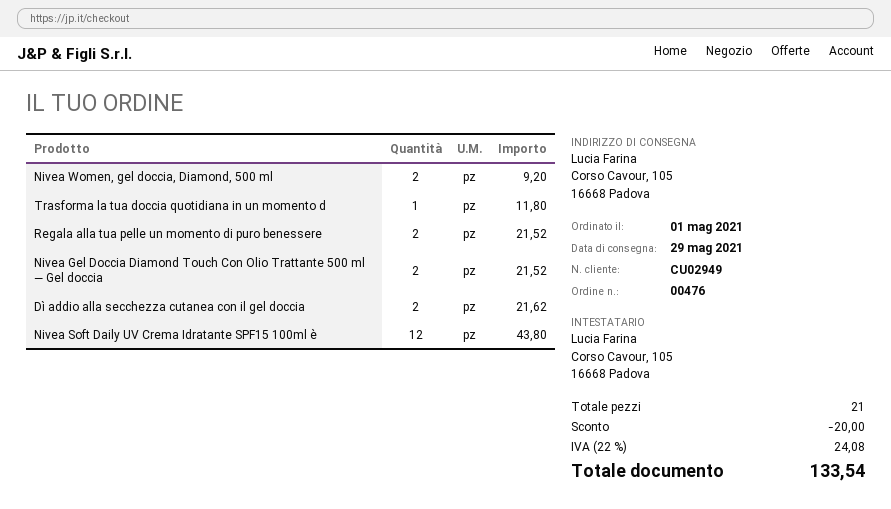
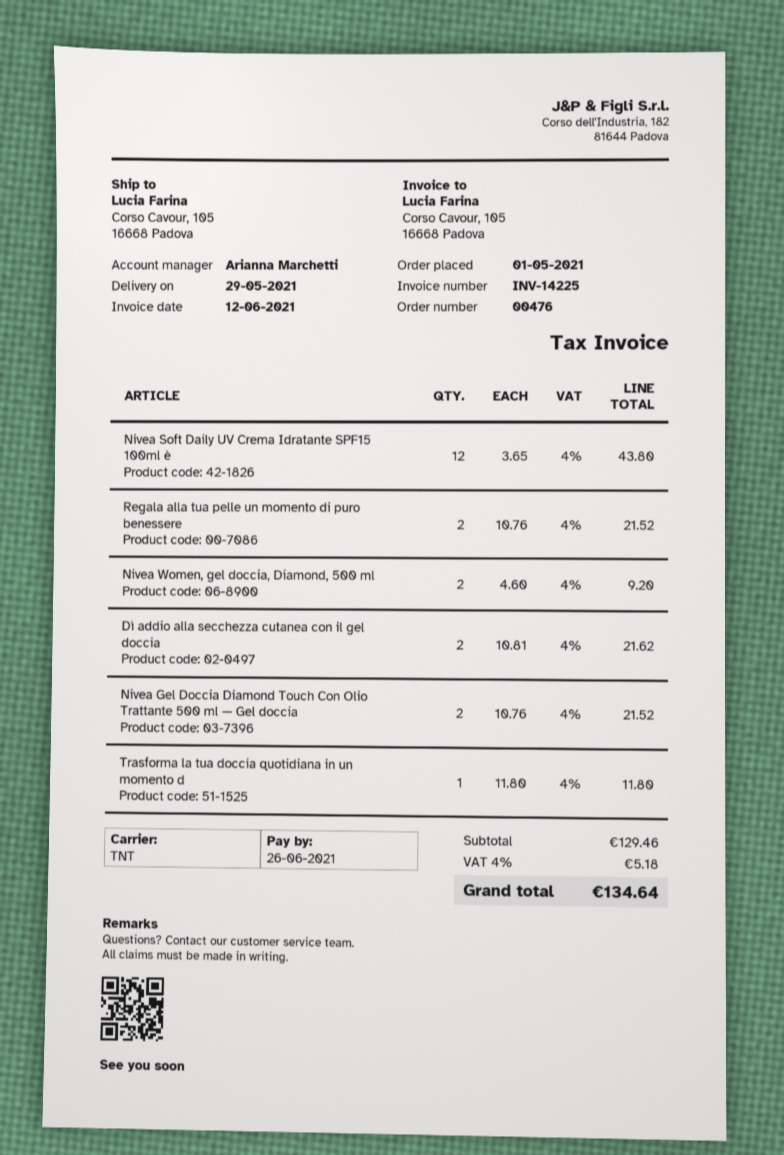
discount: 20.00 -> none
tax: 22% = 24.08 -> 4% = 5.18
total: 133.54 -> 134.64

